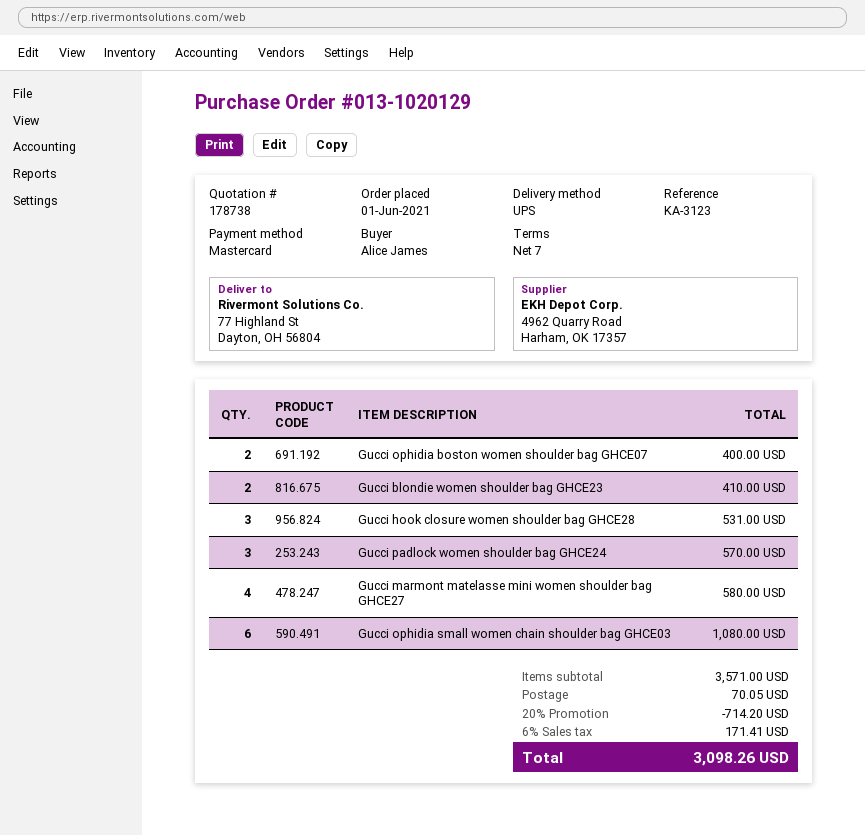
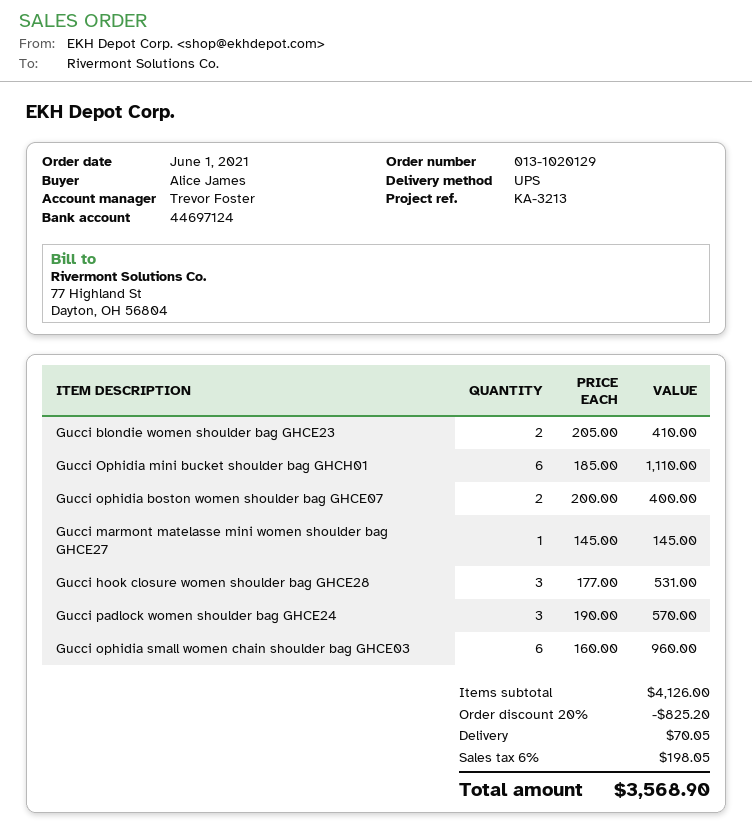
reference: KA-3123 -> KA-3213
Gucci marmont matelasse mini women shoulder bag GHCE27: 4 for 580.00 -> 1 for 145.00
Gucci ophidia small women chain shoulder bag GHCE03: 6 for 1080.00 -> 6 for 960.00
Gucci Ophidia mini bucket shoulder bag GHCH01: none -> 6 for 1110.00
subtotal: 3571.00 -> 4126.00
discount: 20% = 714.20 -> 20% = 825.20
tax: 6% = 171.41 -> 6% = 198.05
total: 3098.26 -> 3568.90

